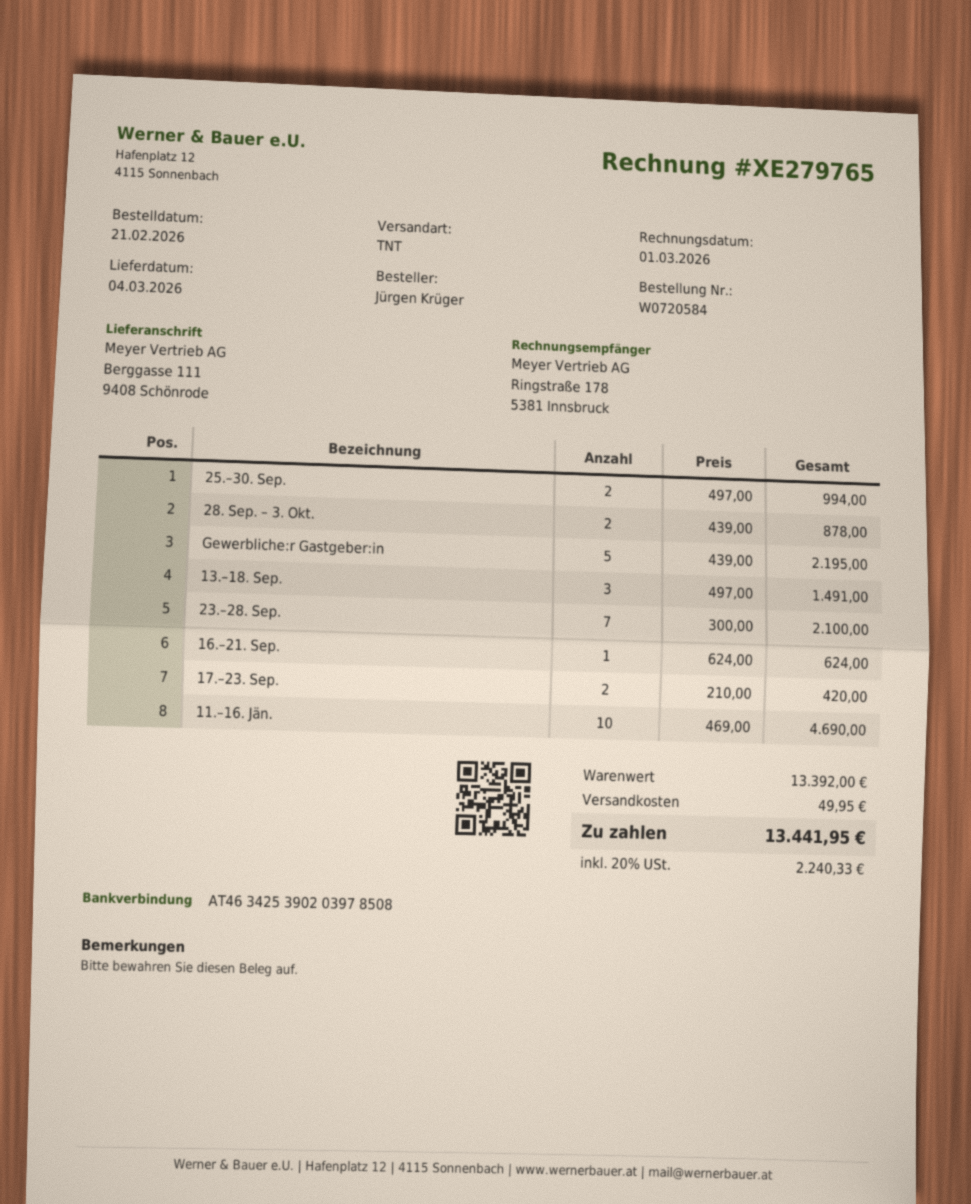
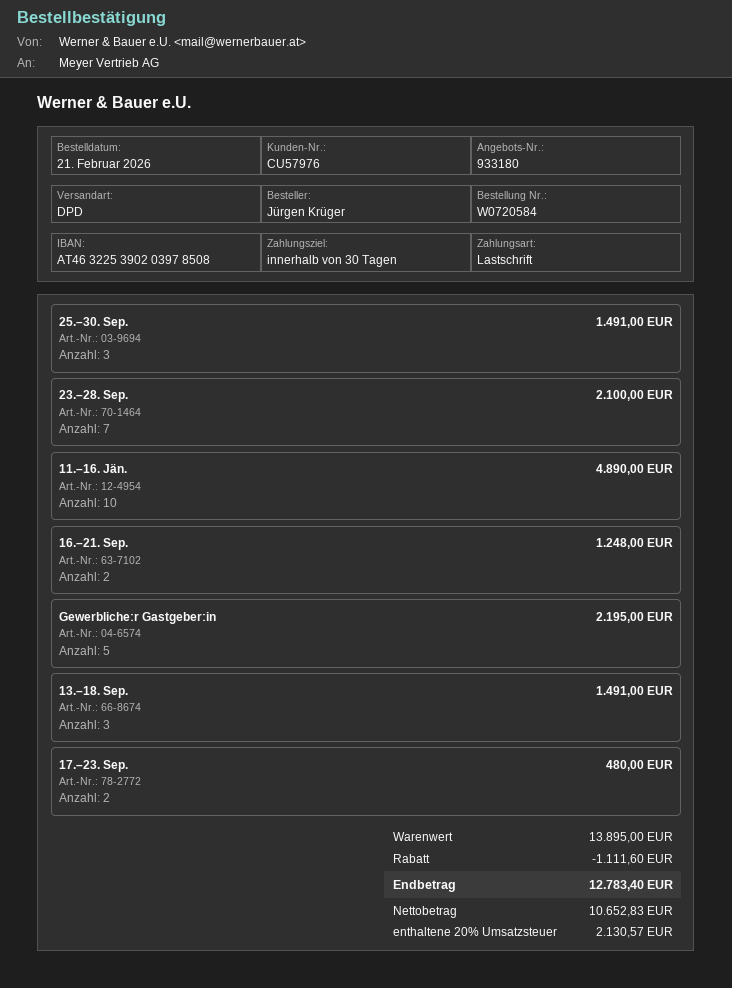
bank account: AT463425390203978508 -> AT463225390203978508
shipping method: TNT -> DPD
25.–30. Sep.: 2 for 994.00 -> 3 for 1491.00
28. Sep. – 3. Okt.: 2 for 878.00 -> none
16.–21. Sep.: 1 for 624.00 -> 2 for 1248.00
17.–23. Sep.: 2 for 420.00 -> 2 for 480.00
11.–16. Jän.: 10 for 4690.00 -> 10 for 4890.00
subtotal: 13392.00 -> 13895.00
discount: none -> 1111.60
shipping: 49.95 -> none
tax: 20% = 2240.33 -> 20% = 2130.57
total: 13441.95 -> 12783.40

